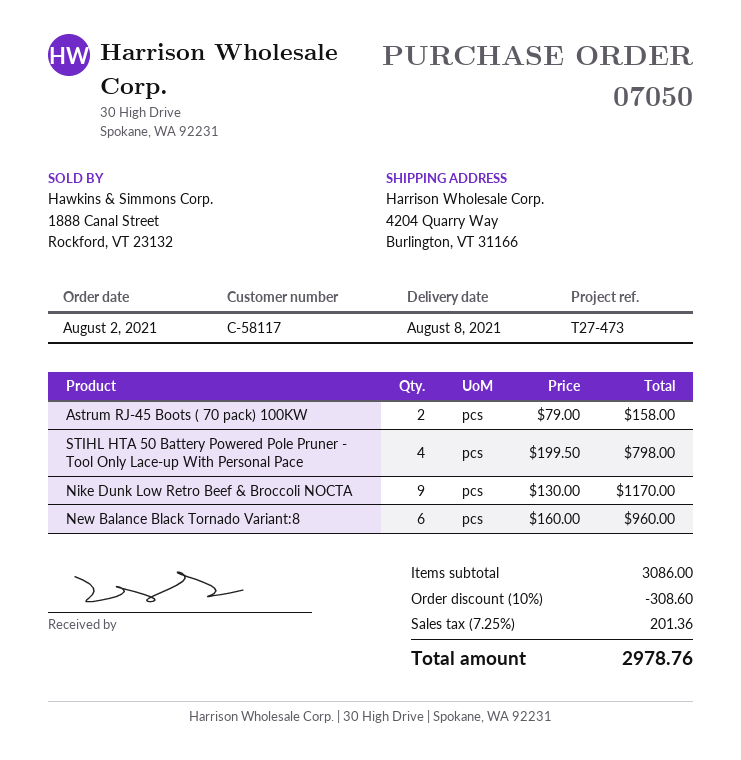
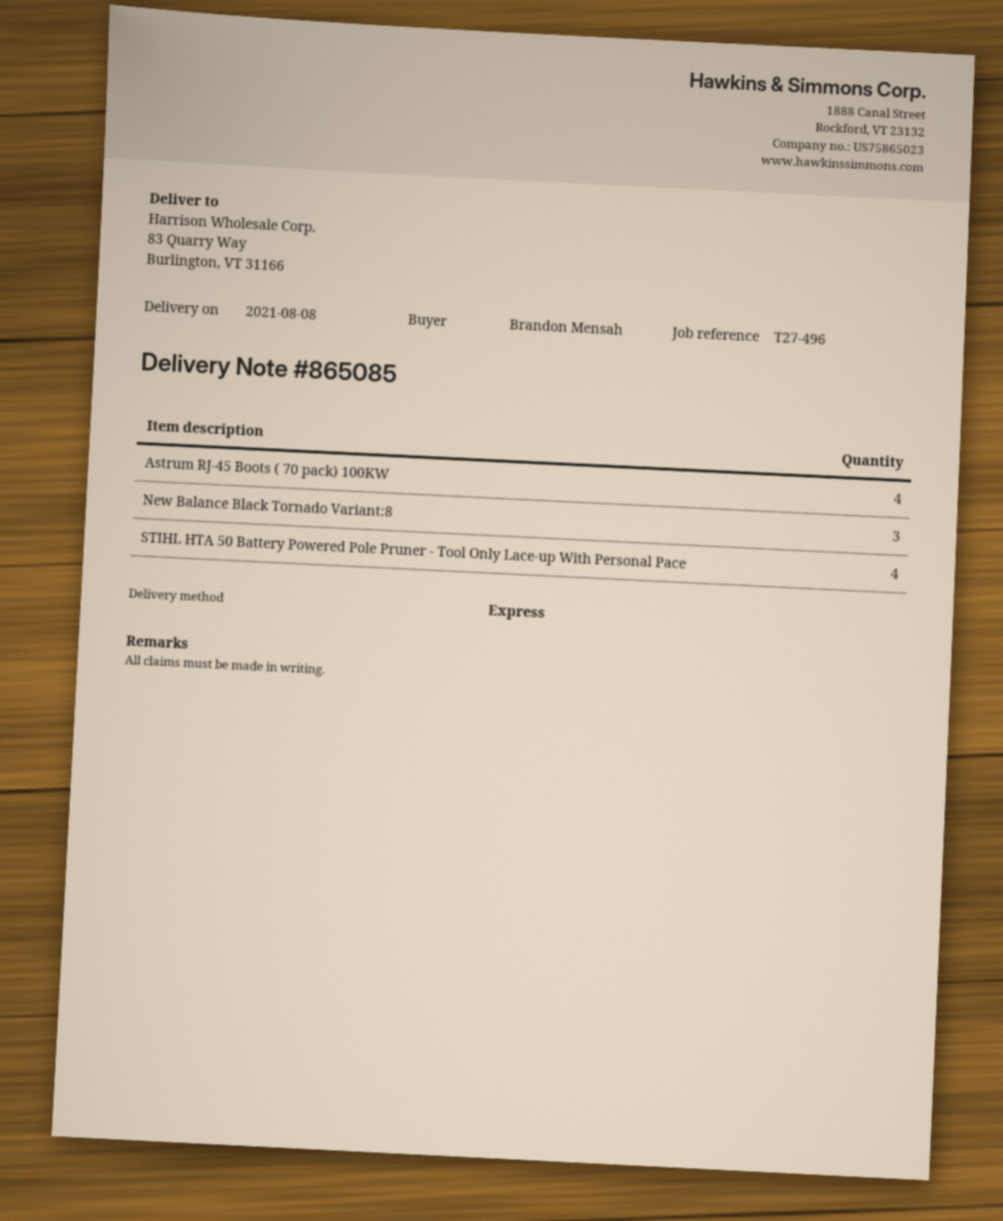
reference: T27-473 -> T27-496
ship to: 4204 Quarry Way, Burlington, VT 31166 -> 83 Quarry Way, Burlington, VT 31166
Astrum RJ-45 Boots ( 70 pack) 100KW: 2 -> 4
Nike Dunk Low Retro Beef & Broccoli NOCTA: 9 -> none
New Balance Black Tornado Variant:8: 6 -> 3

